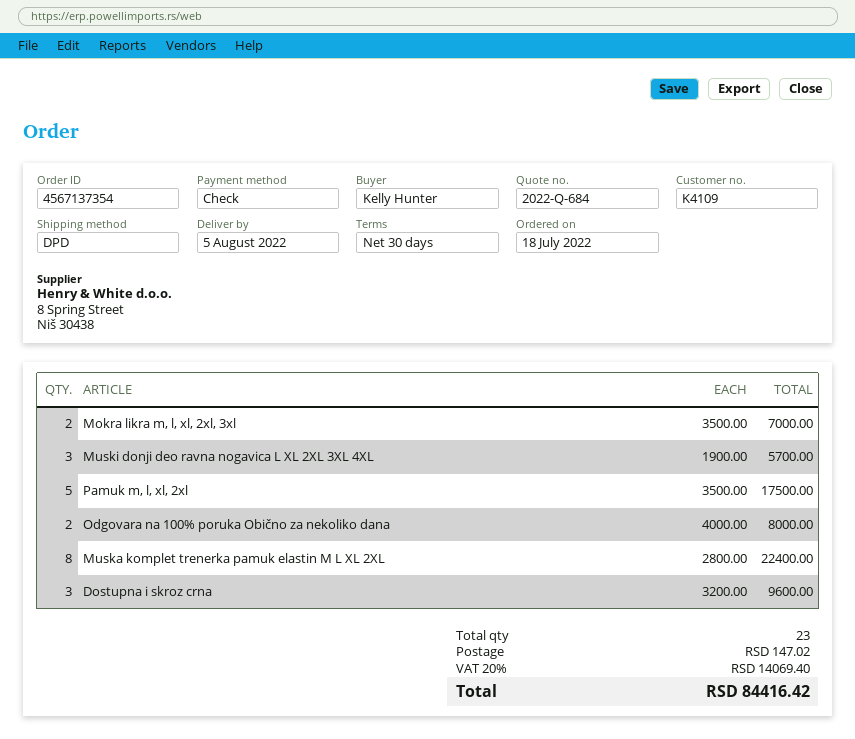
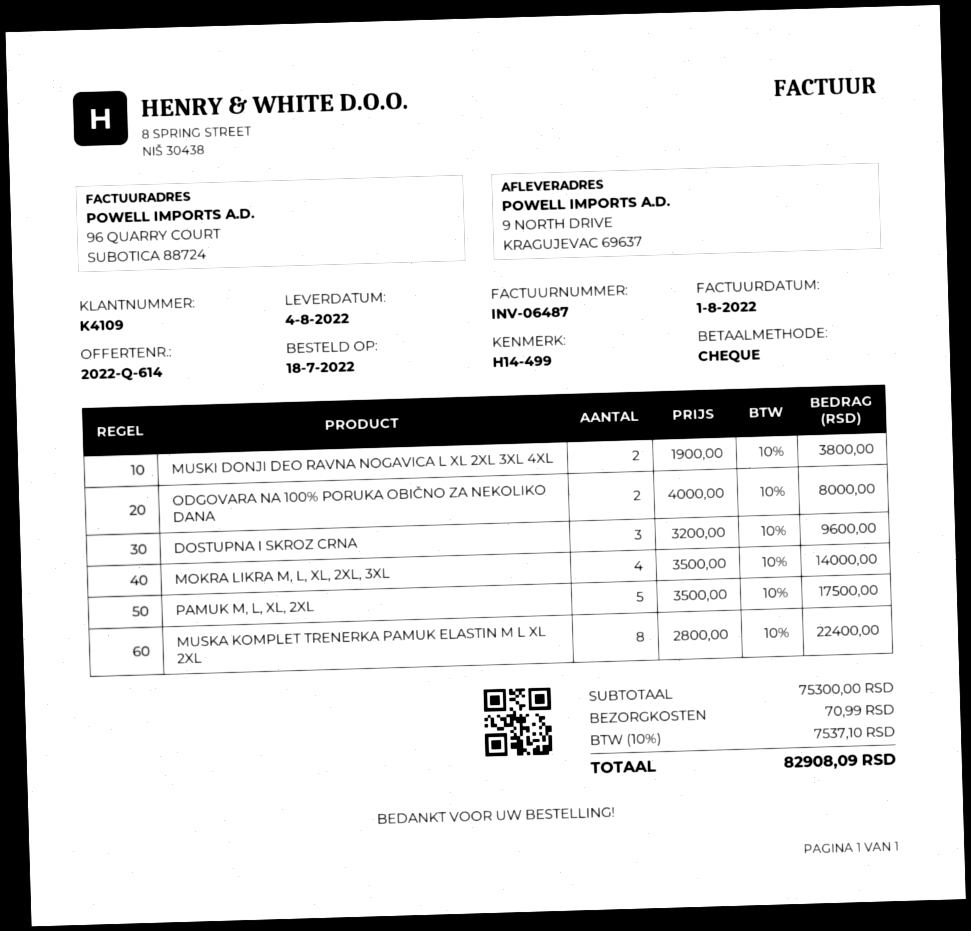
quote number: 2022-Q-684 -> 2022-Q-614
delivery date: 2022-08-05 -> 2022-08-04
Mokra likra m, l, xl, 2xl, 3xl: 2 x 3500.00 = 7000.00 -> 4 x 3500.00 = 14000.00
Muski donji deo ravna nogavica L XL 2XL 3XL 4XL: 3 x 1900.00 = 5700.00 -> 2 x 1900.00 = 3800.00
shipping: 147.02 -> 70.99
tax: 20% = 14069.40 -> 10% = 7537.10
total: 84416.42 -> 82908.09

